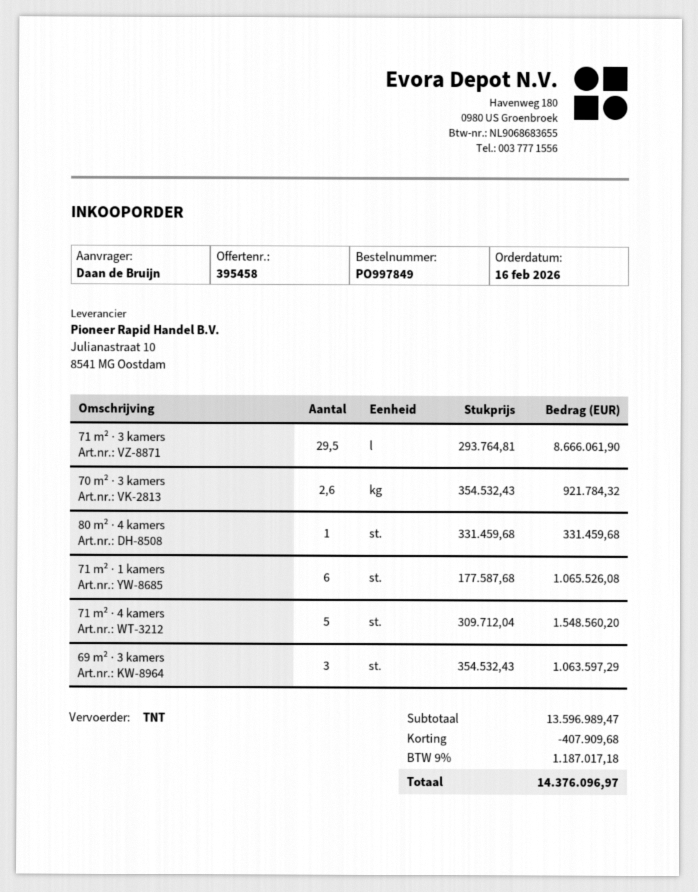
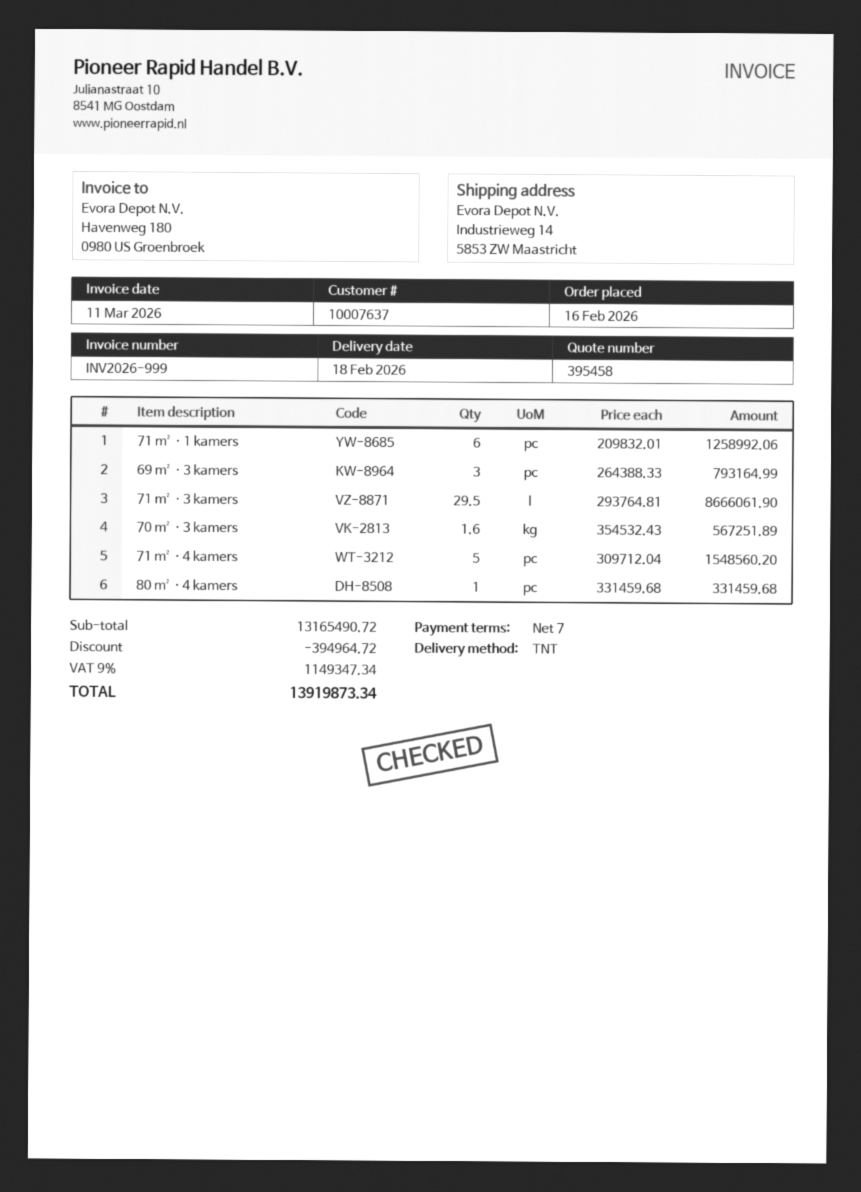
70 m² · 3 kamers: 2.6 x 354532.43 = 921784.32 -> 1.6 x 354532.43 = 567251.89
71 m² · 1 kamers: 6 x 177587.68 = 1065526.08 -> 6 x 209832.01 = 1258992.06
69 m² · 3 kamers: 3 x 354532.43 = 1063597.29 -> 3 x 264388.33 = 793164.99
subtotal: 13596989.47 -> 13165490.72
discount: 407909.68 -> 394964.72
tax: 9% = 1187017.18 -> 9% = 1149347.34
total: 14376096.97 -> 13919873.34

